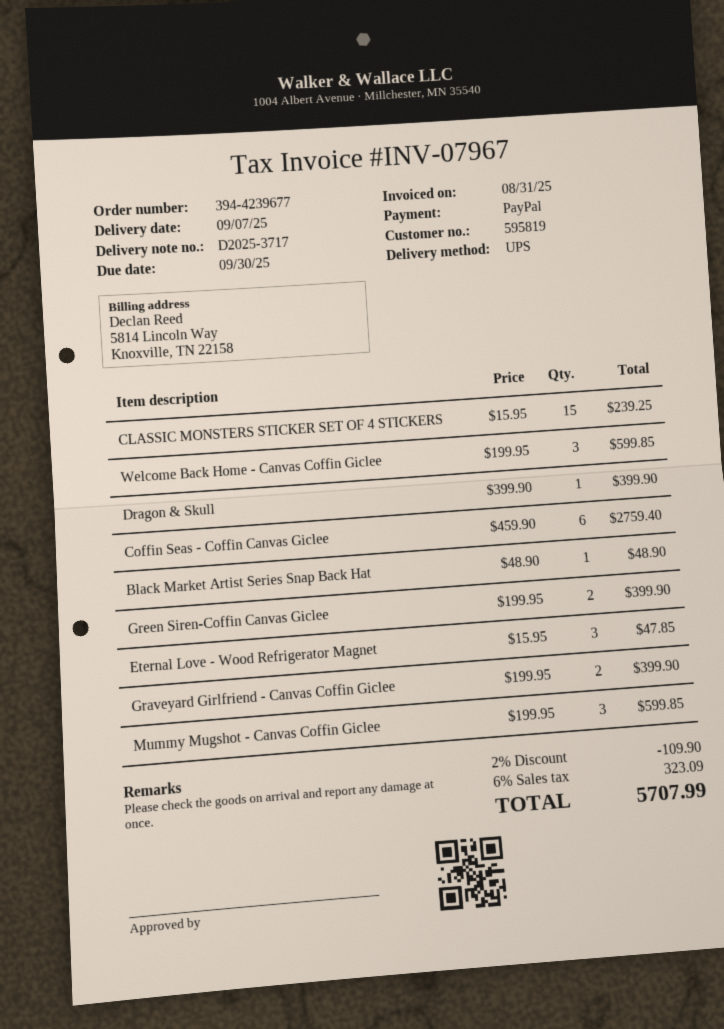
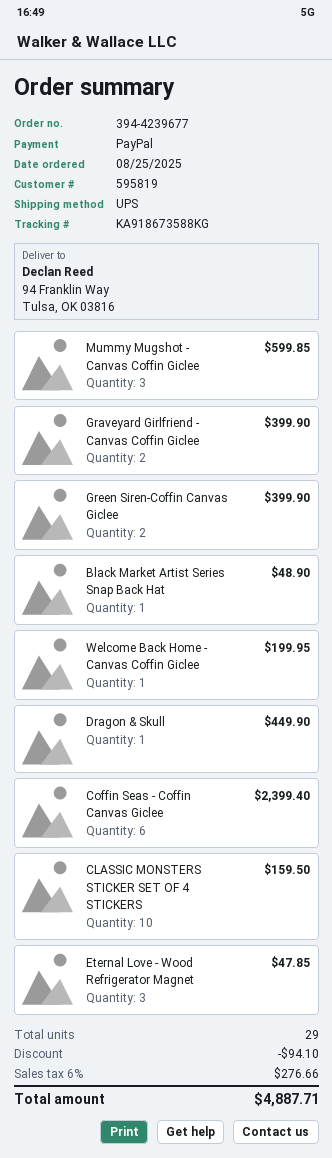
CLASSIC MONSTERS STICKER SET OF 4 STICKERS: 15 for 239.25 -> 10 for 159.50
Welcome Back Home - Canvas Coffin Giclee: 3 for 599.85 -> 1 for 199.95
Dragon & Skull: 1 for 399.90 -> 1 for 449.90
Coffin Seas - Coffin Canvas Giclee: 6 for 2759.40 -> 6 for 2399.40
discount: 109.90 -> 94.10
tax: 6% = 323.09 -> 6% = 276.66
total: 5707.99 -> 4887.71

